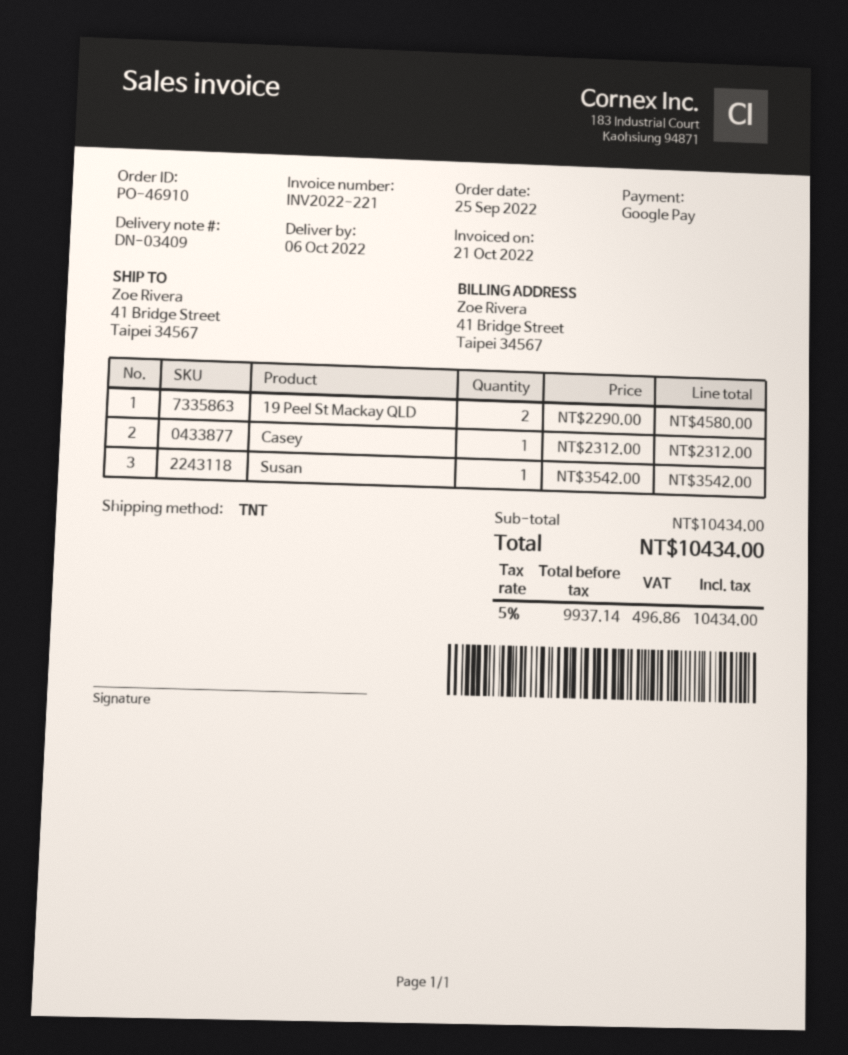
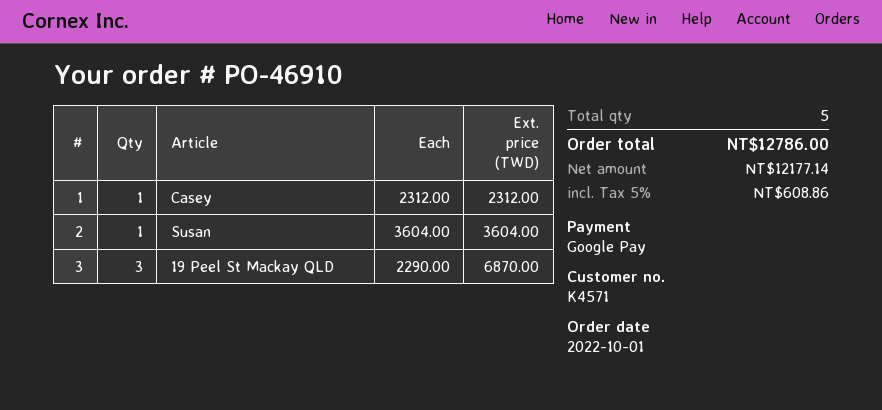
order date: 2022-09-25 -> 2022-10-01
19 Peel St Mackay QLD: 2 x 2290.00 = 4580.00 -> 3 x 2290.00 = 6870.00
Susan: 1 x 3542.00 = 3542.00 -> 1 x 3604.00 = 3604.00
net: 9937.14 -> 12177.14
tax: 5% = 496.86 -> 5% = 608.86
total: 10434.00 -> 12786.00

